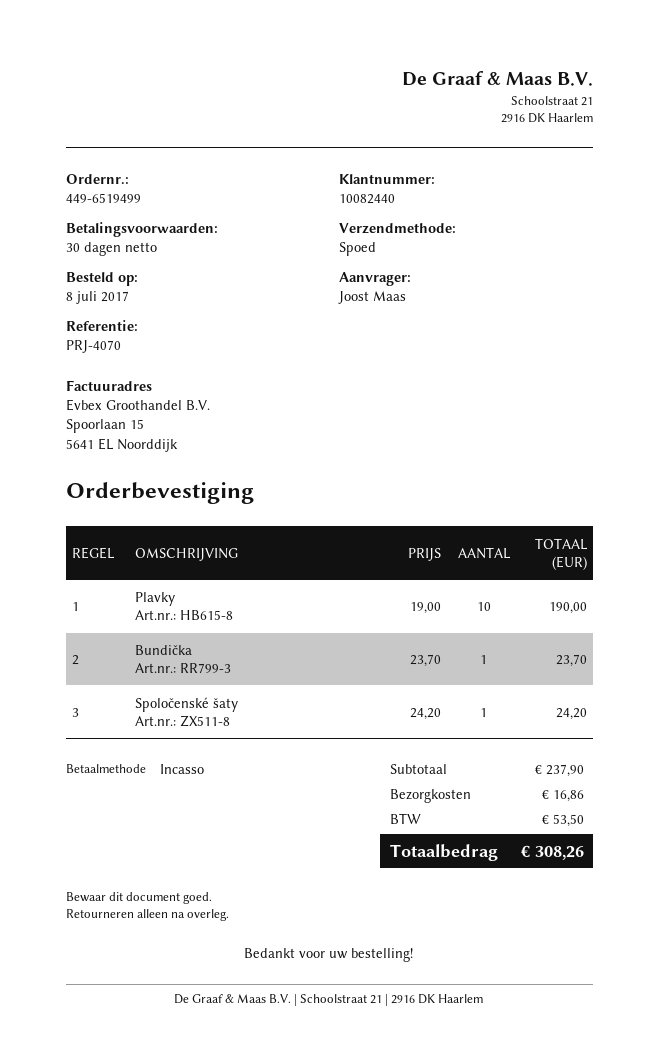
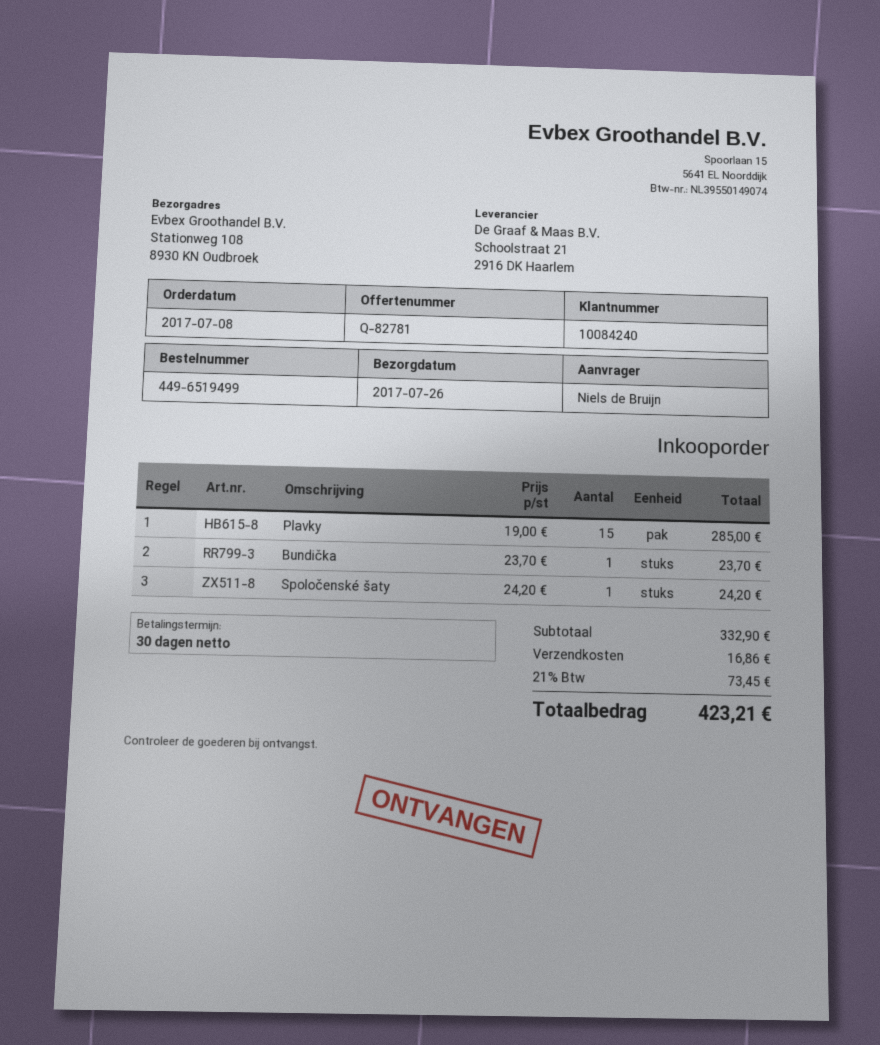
customer number: 10082440 -> 10084240
ordered by: Joost Maas -> Niels de Bruijn
Plavky: 10 x 19.00 = 190.00 -> 15 x 19.00 = 285.00
subtotal: 237.90 -> 332.90
tax: 53.50 -> 73.45
total: 308.26 -> 423.21

